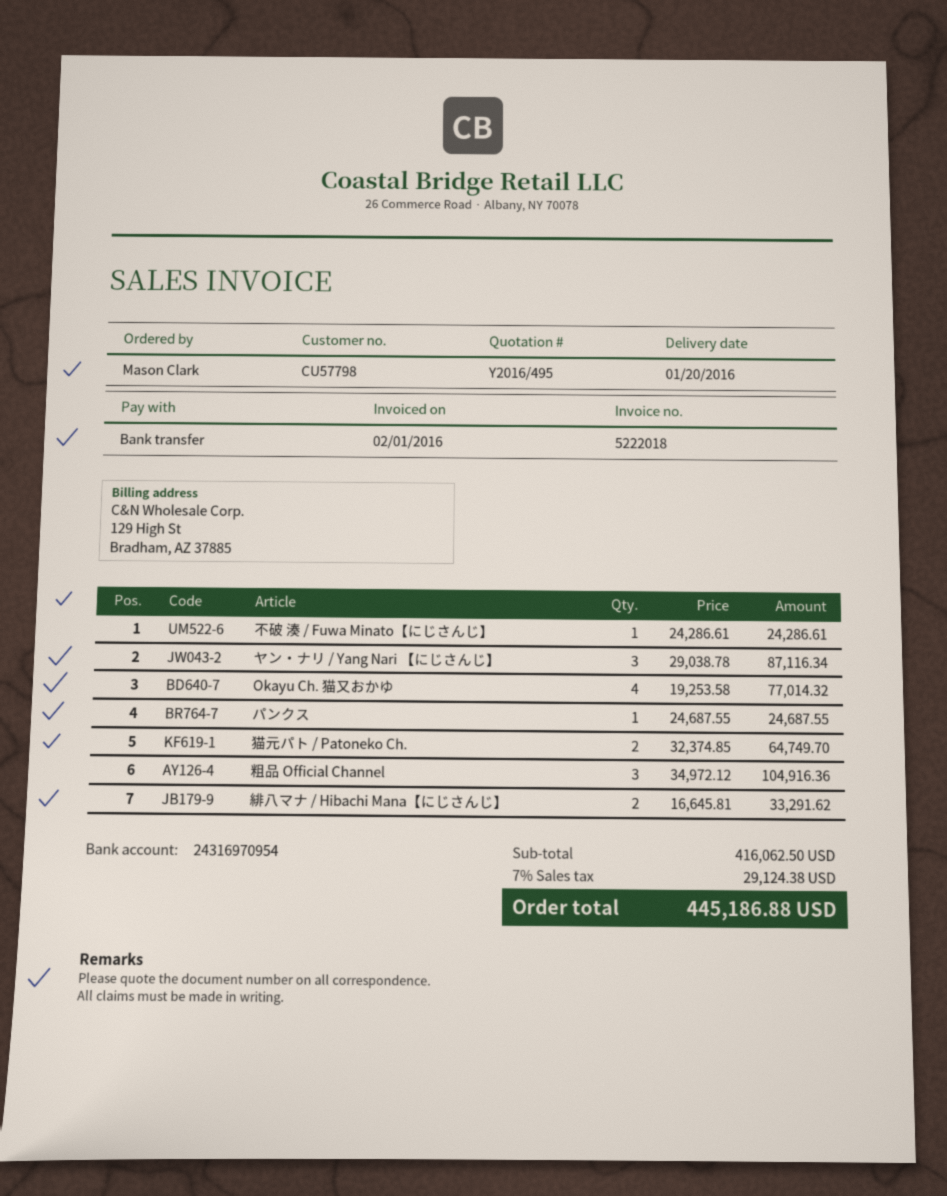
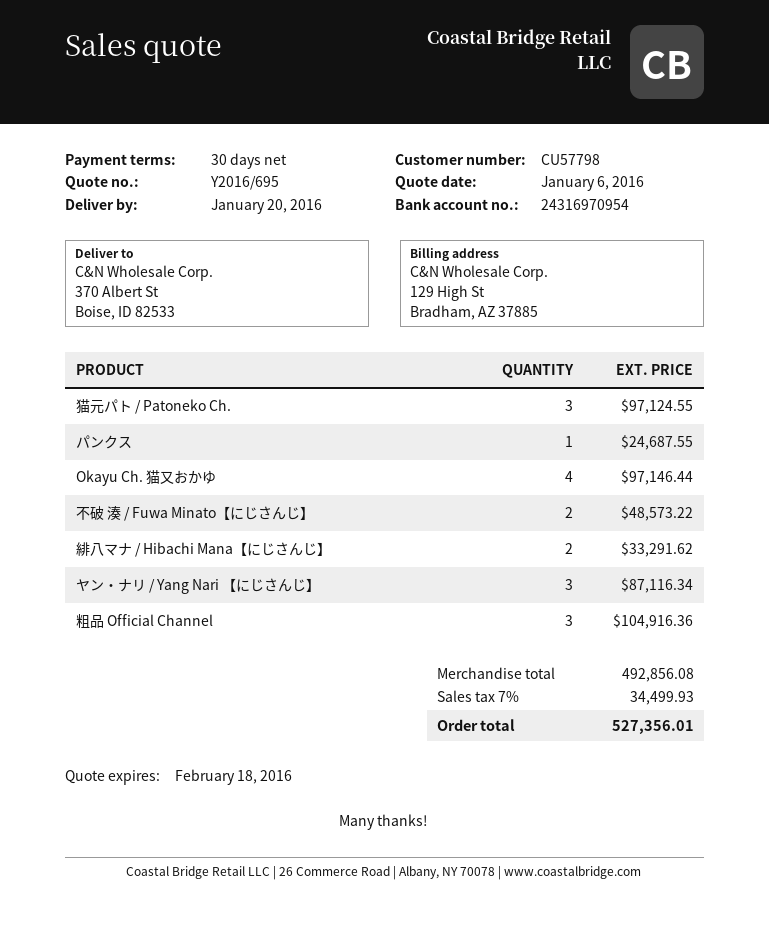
quote number: Y2016/495 -> Y2016/695
不破 湊 / Fuwa Minato【にじさんじ】: 1 for 24286.61 -> 2 for 48573.22
Okayu Ch. 猫又おかゆ: 4 for 77014.32 -> 4 for 97146.44
猫元パト / Patoneko Ch.: 2 for 64749.70 -> 3 for 97124.55
subtotal: 416062.50 -> 492856.08
tax: 7% = 29124.38 -> 7% = 34499.93
total: 445186.88 -> 527356.01

